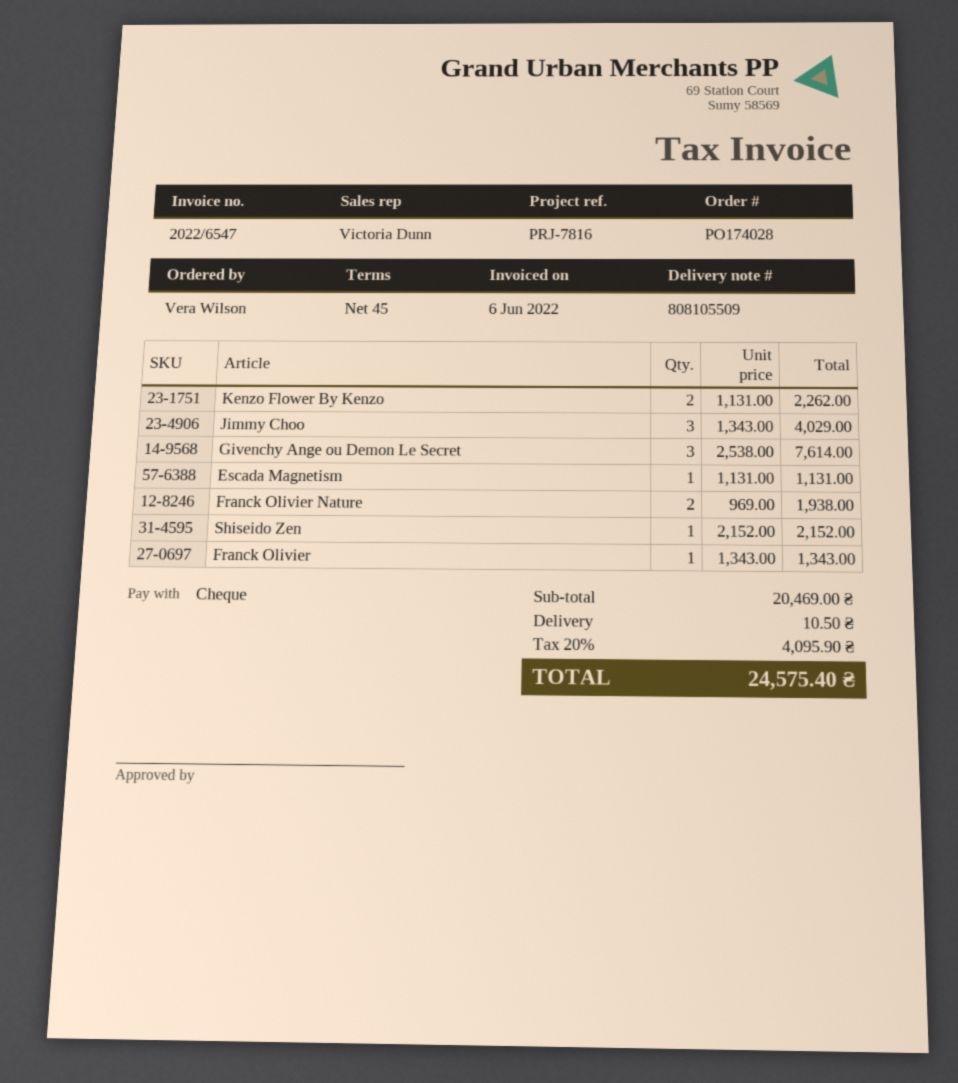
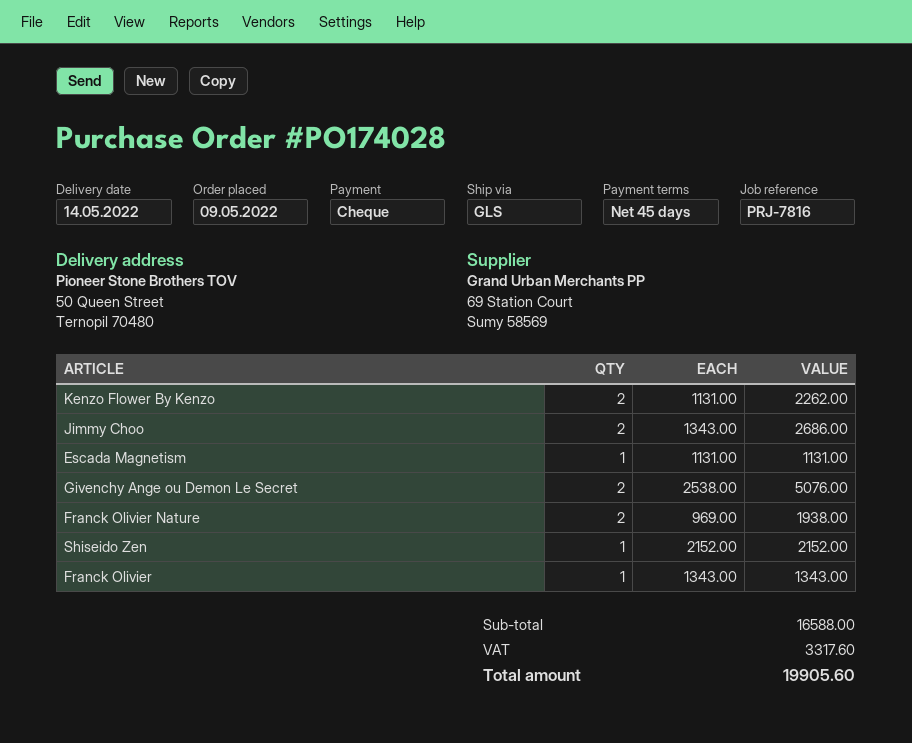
Jimmy Choo: 3 x 1343.00 = 4029.00 -> 2 x 1343.00 = 2686.00
Givenchy Ange ou Demon Le Secret: 3 x 2538.00 = 7614.00 -> 2 x 2538.00 = 5076.00
subtotal: 20469.00 -> 16588.00
shipping: 10.50 -> none
tax: 4095.90 -> 3317.60
total: 24575.40 -> 19905.60

